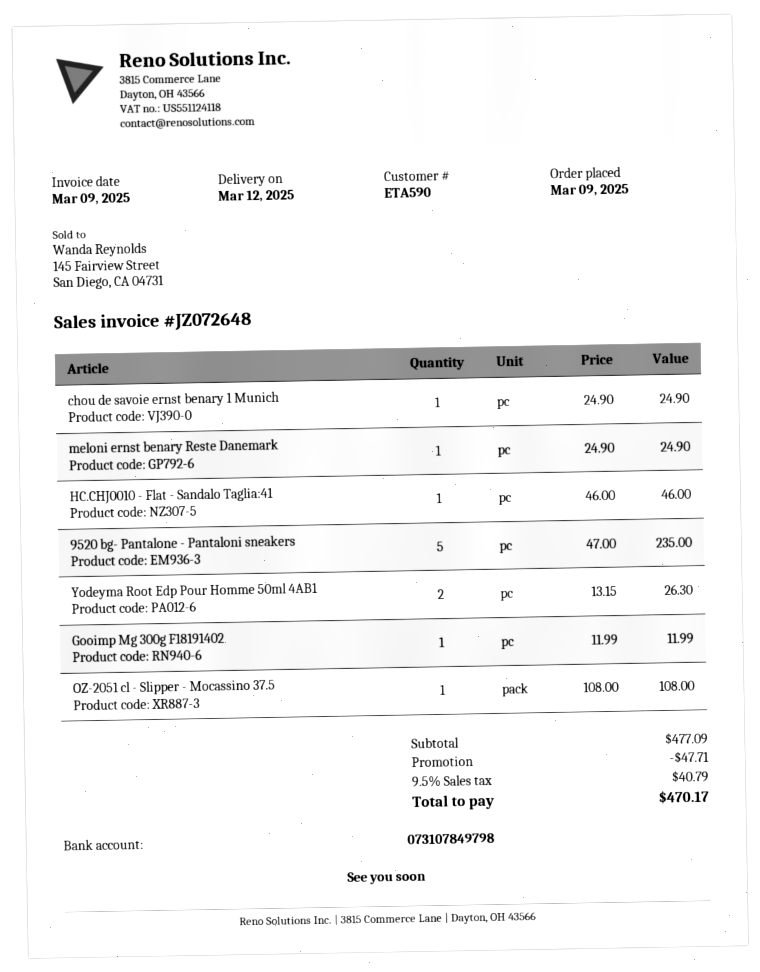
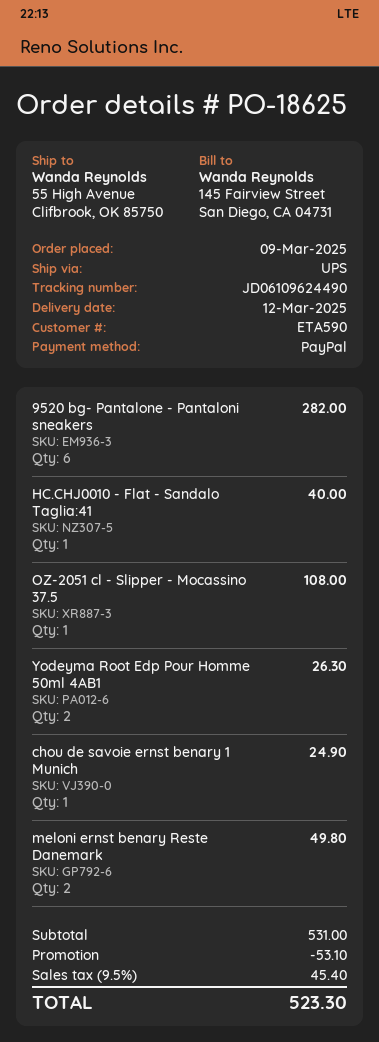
meloni ernst benary Reste Danemark: 1 for 24.90 -> 2 for 49.80
HC.CHJ0010 - Flat - Sandalo Taglia:41: 1 for 46.00 -> 1 for 40.00
9520 bg- Pantalone - Pantaloni sneakers: 5 for 235.00 -> 6 for 282.00
Gooimp Mg 300g F18191402: 1 for 11.99 -> none
subtotal: 477.09 -> 531.00
discount: 47.71 -> 53.10
tax: 9.5% = 40.79 -> 9.5% = 45.40
total: 470.17 -> 523.30

